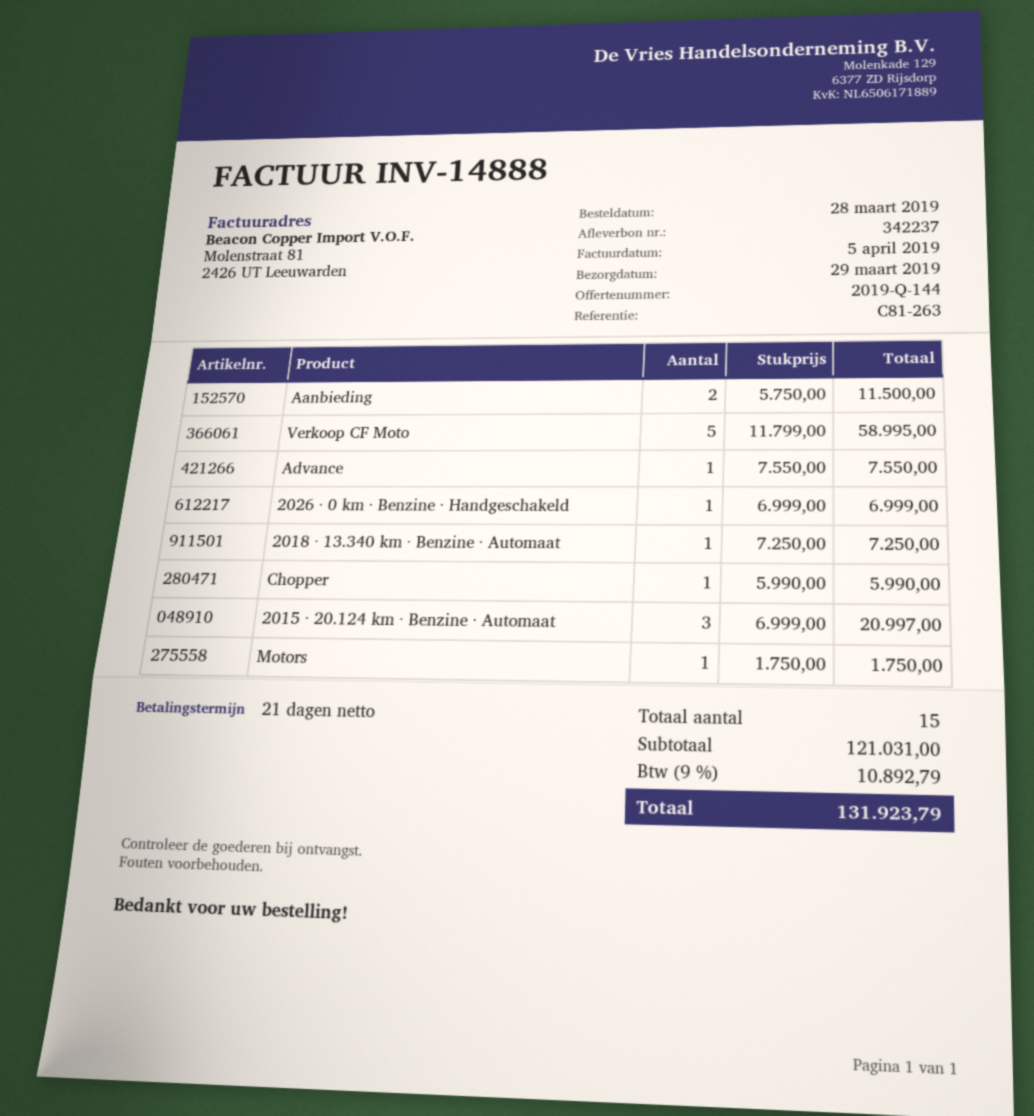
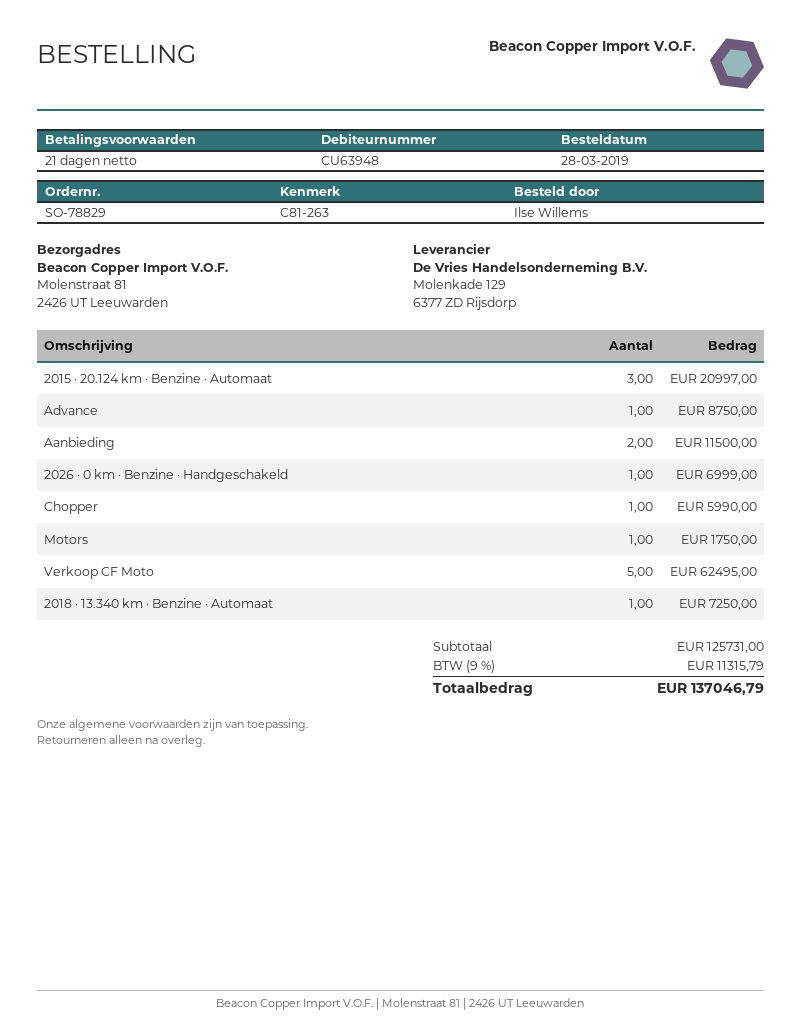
Verkoop CF Moto: 5 for 58995.00 -> 5 for 62495.00
Advance: 1 for 7550.00 -> 1 for 8750.00
subtotal: 121031.00 -> 125731.00
tax: 9% = 10892.79 -> 9% = 11315.79
total: 131923.79 -> 137046.79

